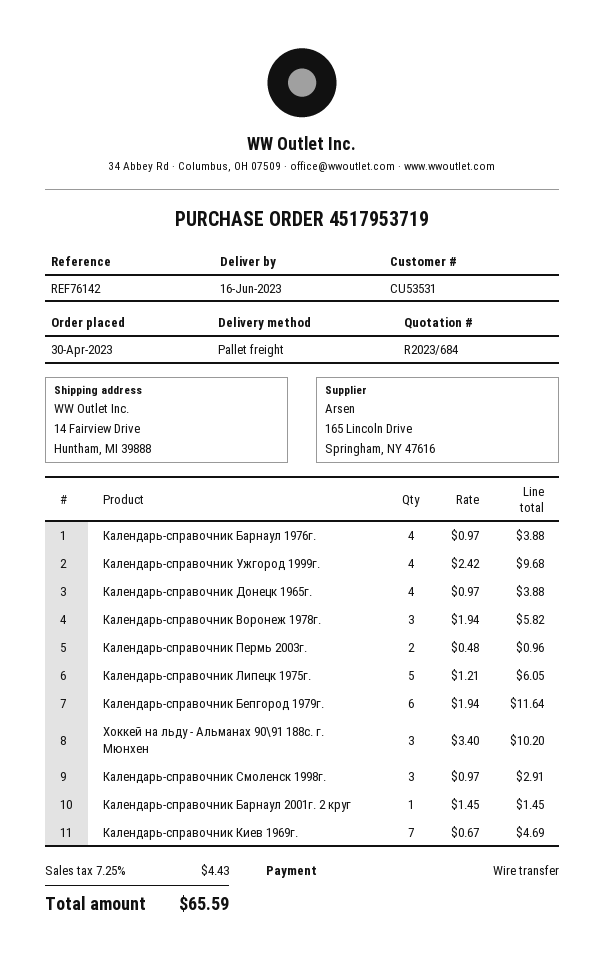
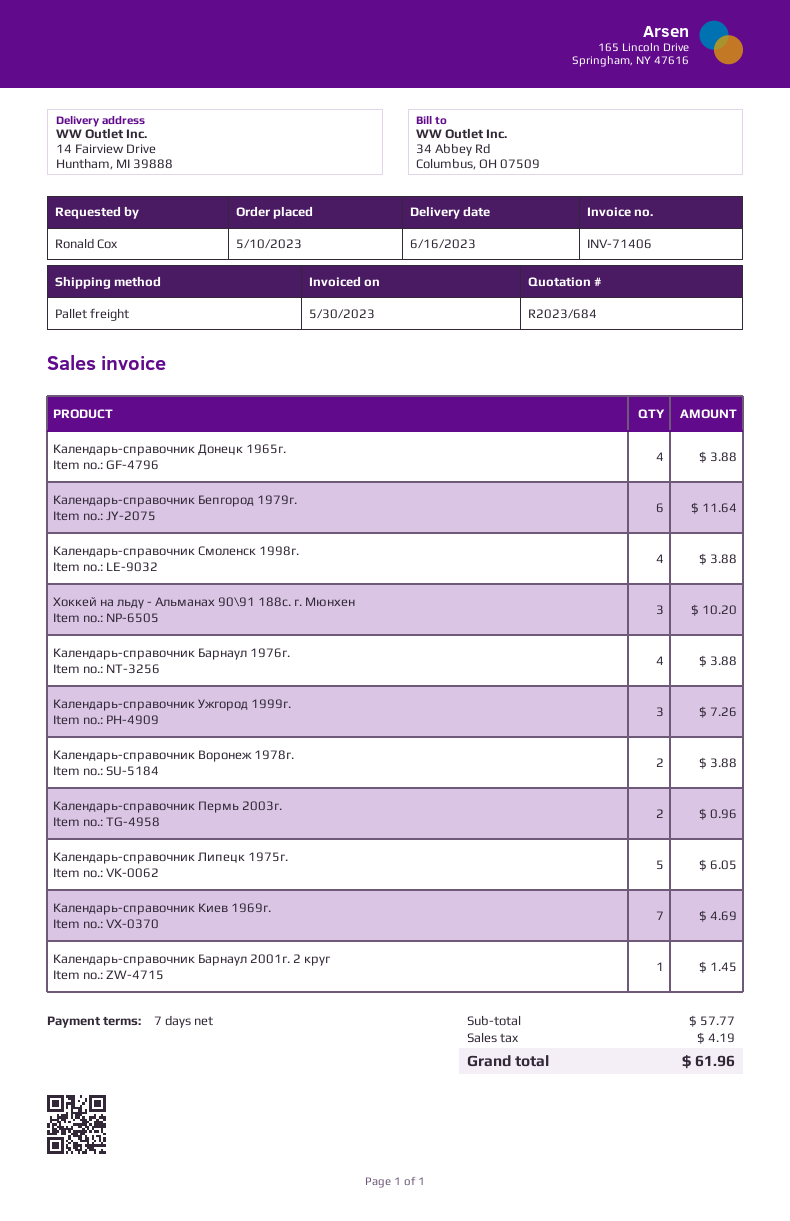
order date: 2023-04-30 -> 2023-05-10
Календарь-справочник Ужгород 1999г.: 4 for 9.68 -> 3 for 7.26
Календарь-справочник Воронеж 1978г.: 3 for 5.82 -> 2 for 3.88
Календарь-справочник Смоленск 1998г.: 3 for 2.91 -> 4 for 3.88
tax: 4.43 -> 4.19
total: 65.59 -> 61.96

